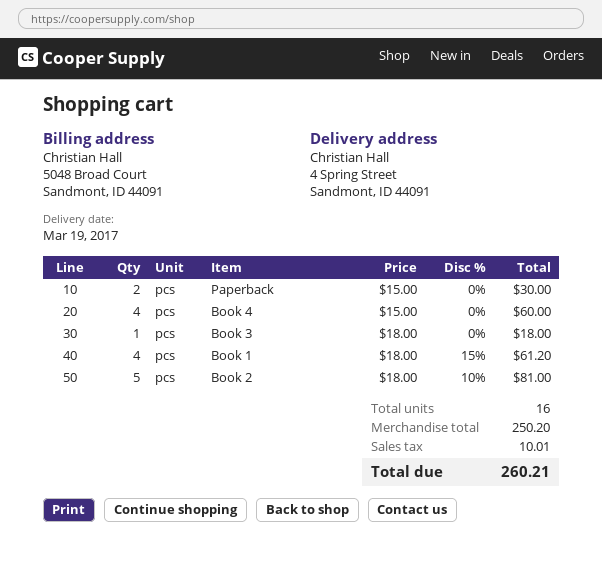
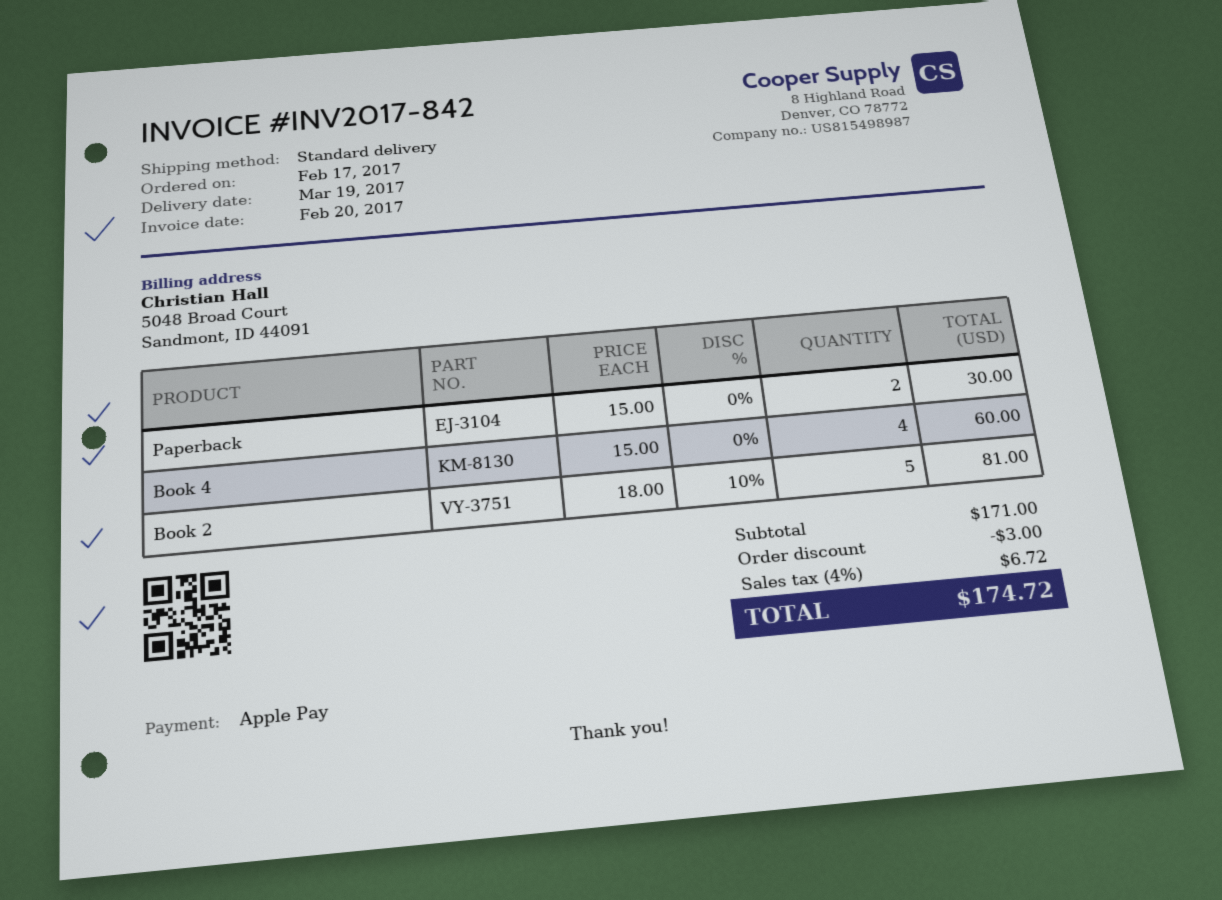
Book 3: 1 x 18.00 = 18.00 -> none
Book 1: 4 x 18.00 - 15% = 61.20 -> none
subtotal: 250.20 -> 171.00
discount: none -> 3.00
tax: 10.01 -> 6.72
total: 260.21 -> 174.72

